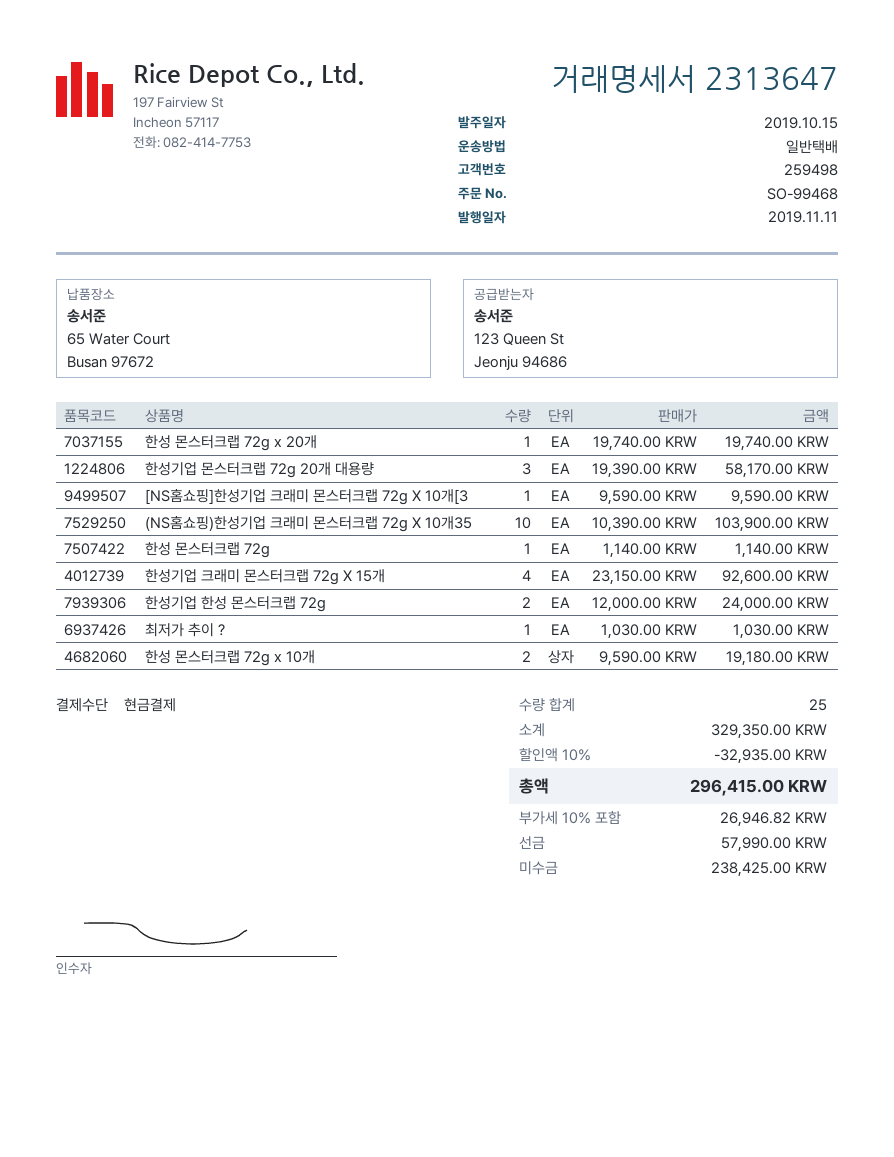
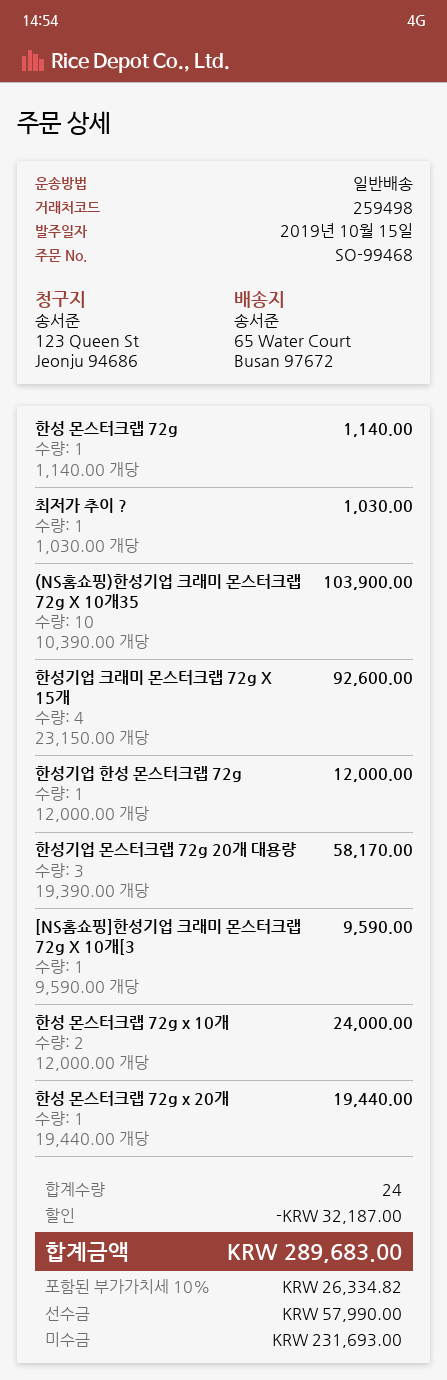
한성 몬스터크랩 72g x 20개: 1 x 19740.00 = 19740.00 -> 1 x 19440.00 = 19440.00
한성기업 한성 몬스터크랩 72g: 2 x 12000.00 = 24000.00 -> 1 x 12000.00 = 12000.00
한성 몬스터크랩 72g x 10개: 2 x 9590.00 = 19180.00 -> 2 x 12000.00 = 24000.00
total quantity: 25 -> 24
discount: 32935.00 -> 32187.00
tax: 10% = 26946.82 -> 10% = 26334.82
total: 296415.00 -> 289683.00
balance: 238425.00 -> 231693.00

